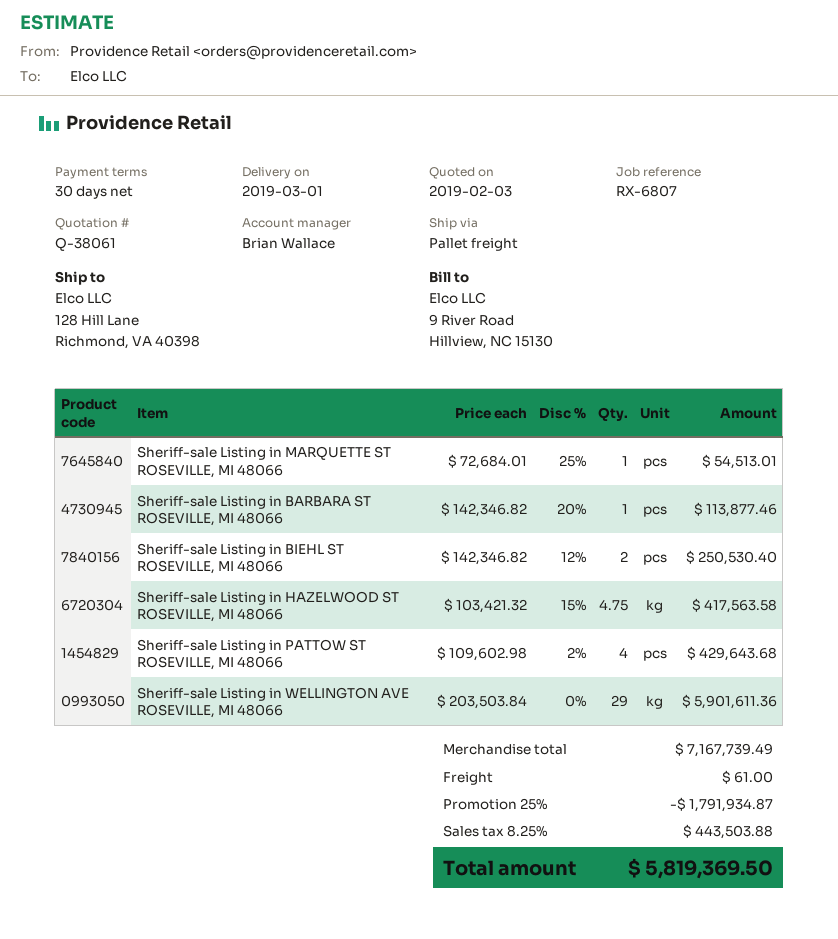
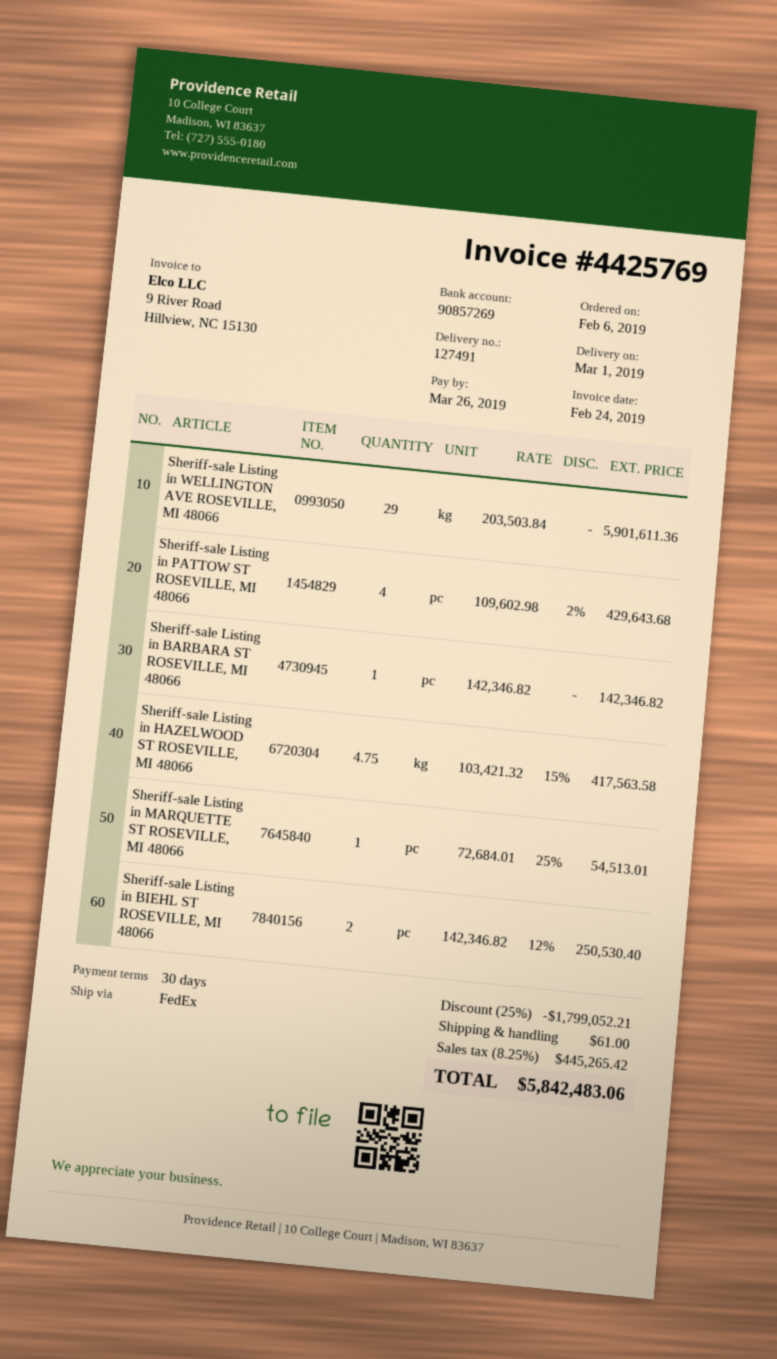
shipping method: pallet freight -> FedEx
Sheriff-sale Listing in BARBARA ST ROSEVILLE, MI 48066: 1 x 142346.82 - 20% = 113877.46 -> 1 x 142346.82 = 142346.82
discount: 25% = 1791934.87 -> 25% = 1799052.21
tax: 8.25% = 443503.88 -> 8.25% = 445265.42
total: 5819369.50 -> 5842483.06

